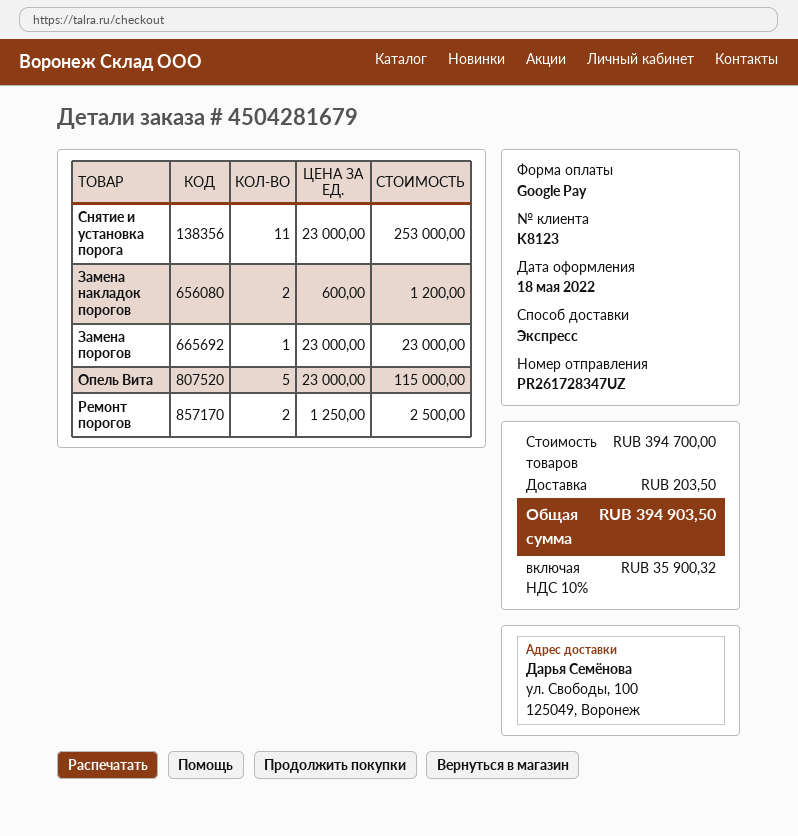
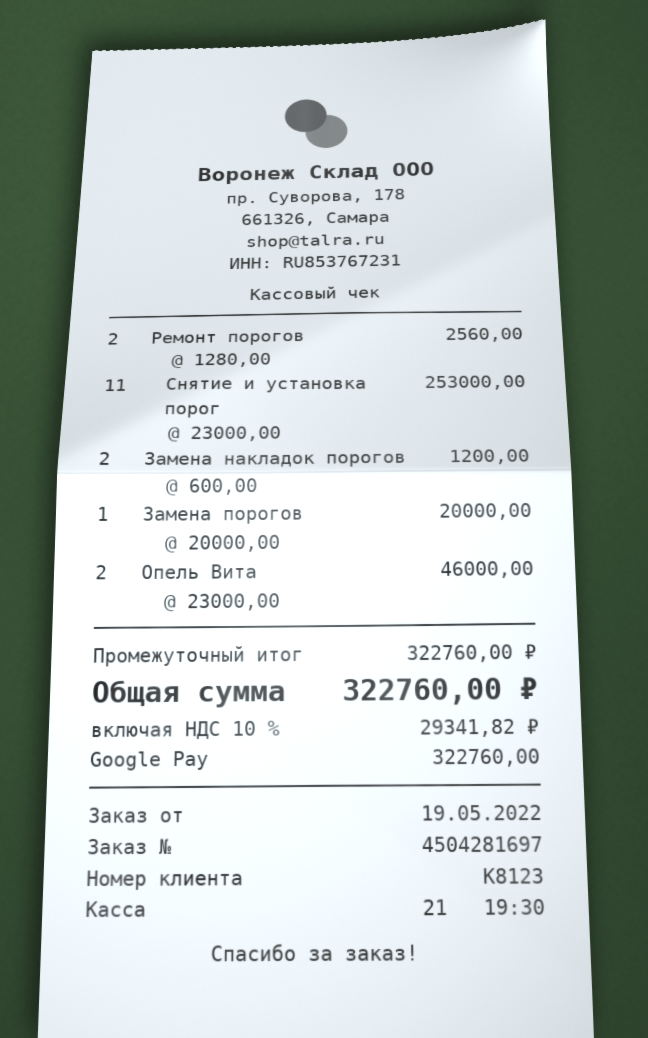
order number: 4504281679 -> 4504281697
order date: 2022-05-18 -> 2022-05-19
Замена порогов: 1 x 23000.00 = 23000.00 -> 1 x 20000.00 = 20000.00
Опель Вита: 5 x 23000.00 = 115000.00 -> 2 x 23000.00 = 46000.00
Ремонт порогов: 2 x 1250.00 = 2500.00 -> 2 x 1280.00 = 2560.00
subtotal: 394700.00 -> 322760.00
shipping: 203.50 -> none
tax: 10% = 35900.32 -> 10% = 29341.82
total: 394903.50 -> 322760.00

